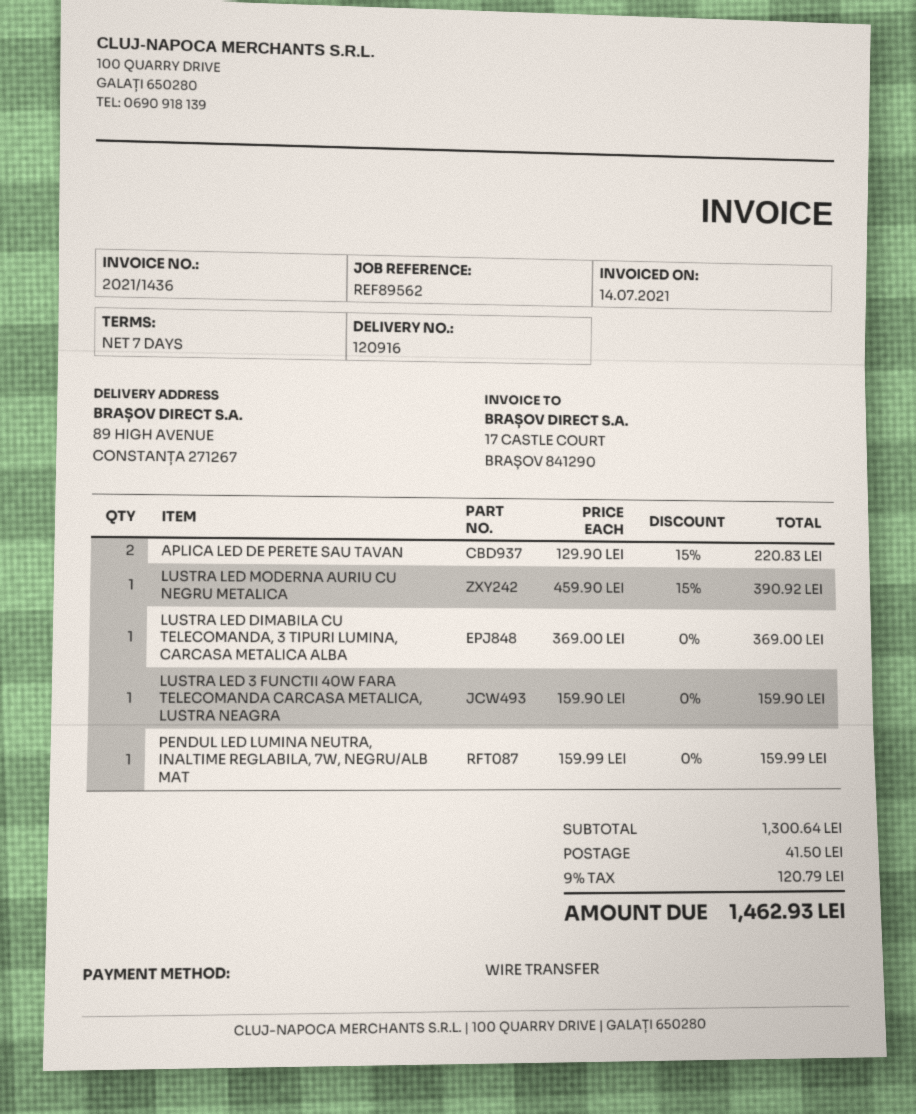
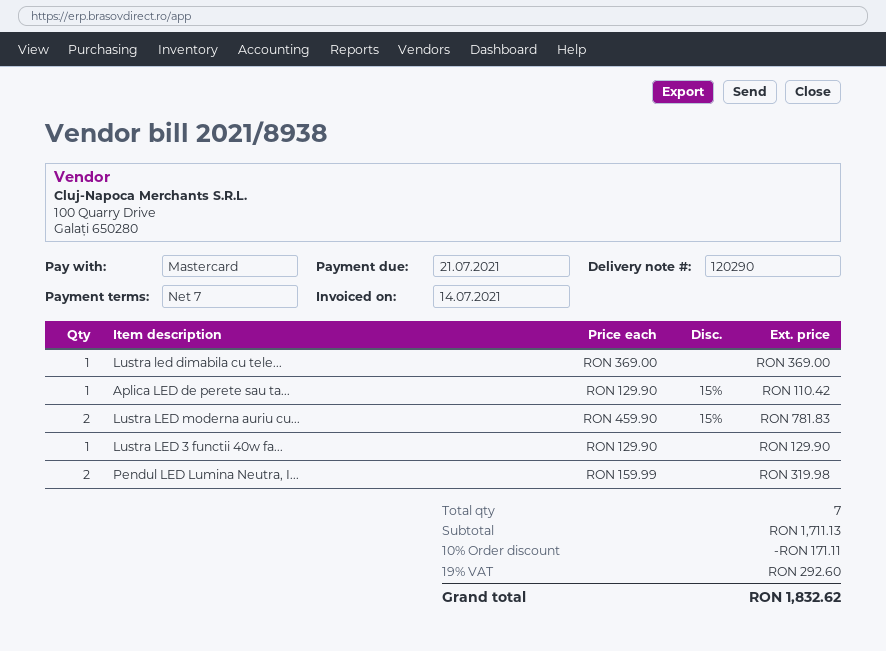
delivery note number: 120916 -> 120290
invoice number: 2021/1436 -> 2021/8938
payment method: bank transfer -> Mastercard
APLICA LED DE PERETE SAU TAVAN: 2 x 129.90 - 15% = 220.83 -> 1 x 129.90 - 15% = 110.42
LUSTRA LED MODERNA AURIU CU NEGRU METALICA: 1 x 459.90 - 15% = 390.92 -> 2 x 459.90 - 15% = 781.83
LUSTRA LED 3 FUNCTII 40W FARA TELECOMANDA CARCASA METALICA, LUSTRA NEAGRA: 1 x 159.90 = 159.90 -> 1 x 129.90 = 129.90
PENDUL LED LUMINA NEUTRA, INALTIME REGLABILA, 7W, NEGRU/ALB MAT: 1 x 159.99 = 159.99 -> 2 x 159.99 = 319.98
subtotal: 1300.64 -> 1711.13
discount: none -> 10% = 171.11
shipping: 41.50 -> none
tax: 9% = 120.79 -> 19% = 292.60
total: 1462.93 -> 1832.62

